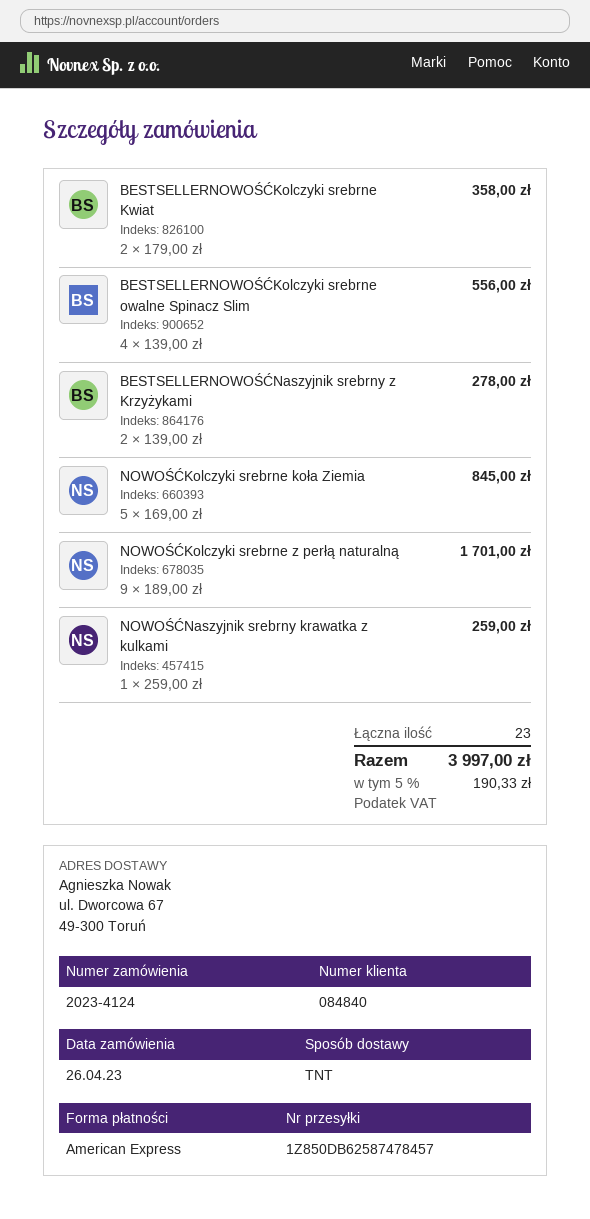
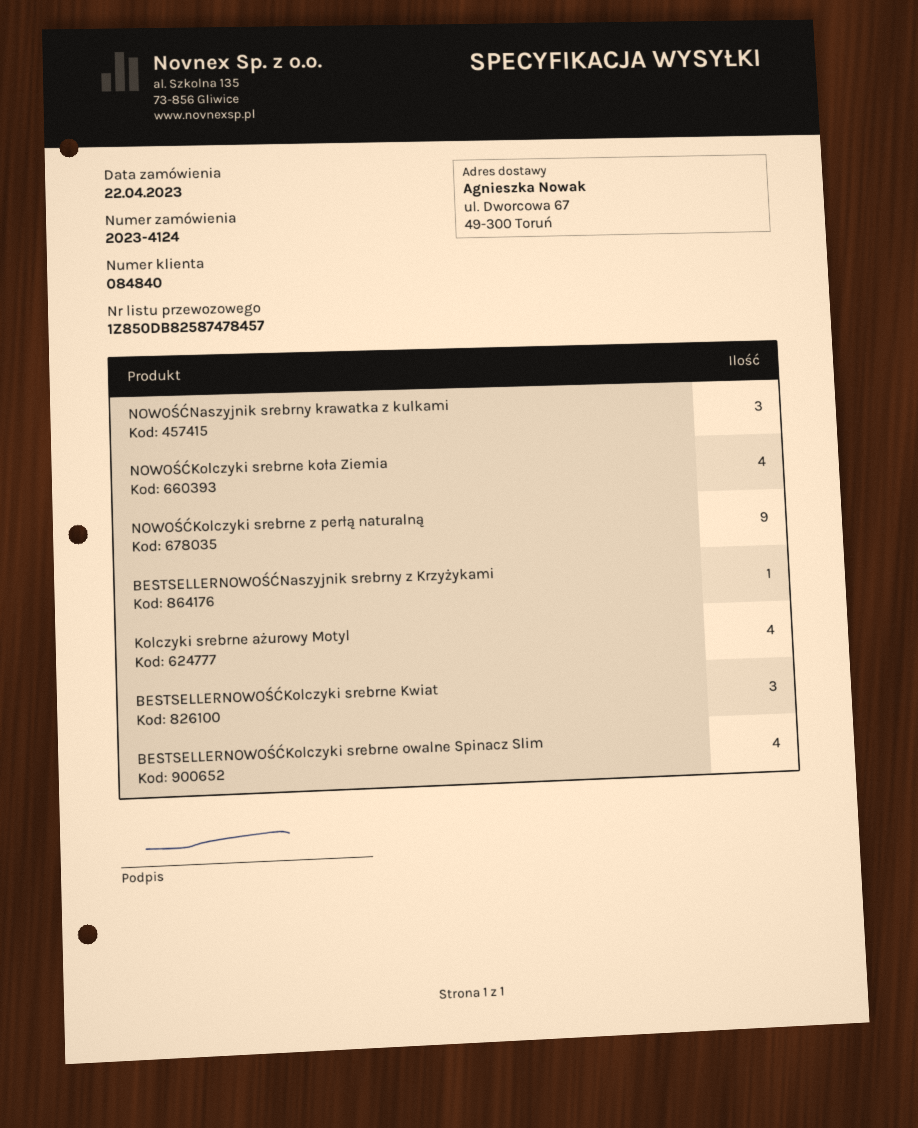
order date: 2023-04-26 -> 2023-04-22
tracking number: 1Z850DB62587478457 -> 1Z850DB82587478457
BESTSELLERNOWOŚĆKolczyki srebrne Kwiat: 2 -> 3
BESTSELLERNOWOŚĆNaszyjnik srebrny z Krzyżykami: 2 -> 1
NOWOŚĆKolczyki srebrne koła Ziemia: 5 -> 4
NOWOŚĆNaszyjnik srebrny krawatka z kulkami: 1 -> 3
Kolczyki srebrne ażurowy Motyl: none -> 4

